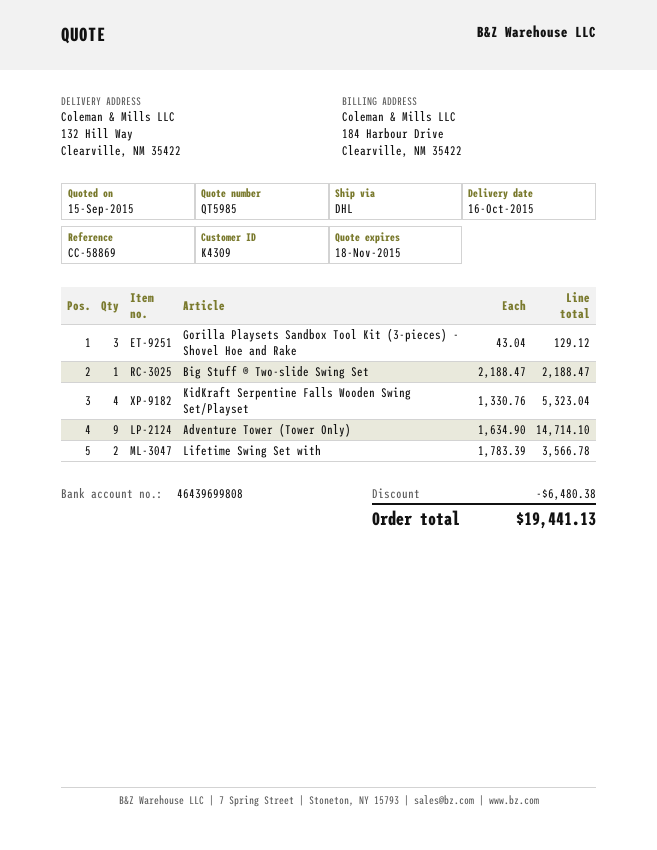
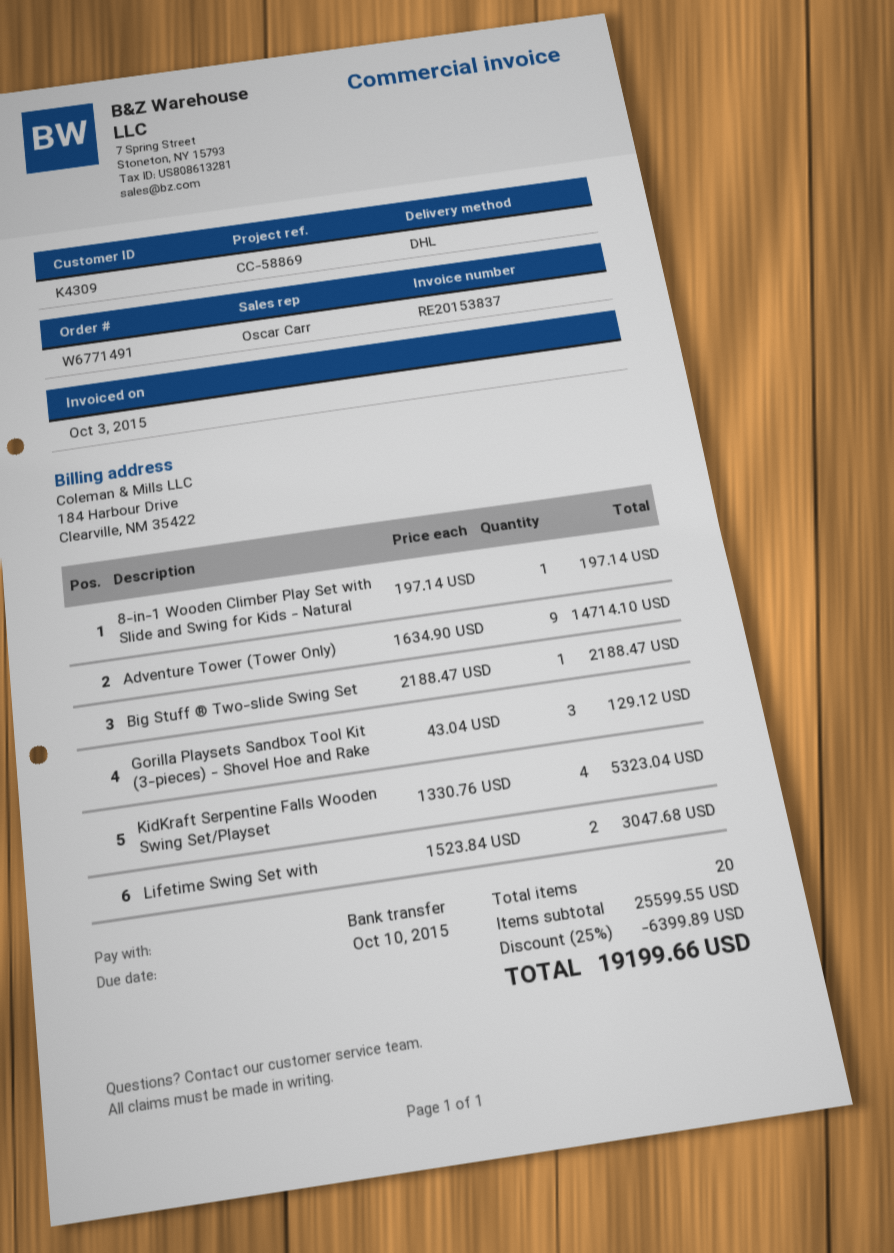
Lifetime Swing Set with: 2 x 1783.39 = 3566.78 -> 2 x 1523.84 = 3047.68
8-in-1 Wooden Climber Play Set with Slide and Swing for Kids - Natural: none -> 1 x 197.14 = 197.14
discount: 6480.38 -> 6399.89
total: 19441.13 -> 19199.66

